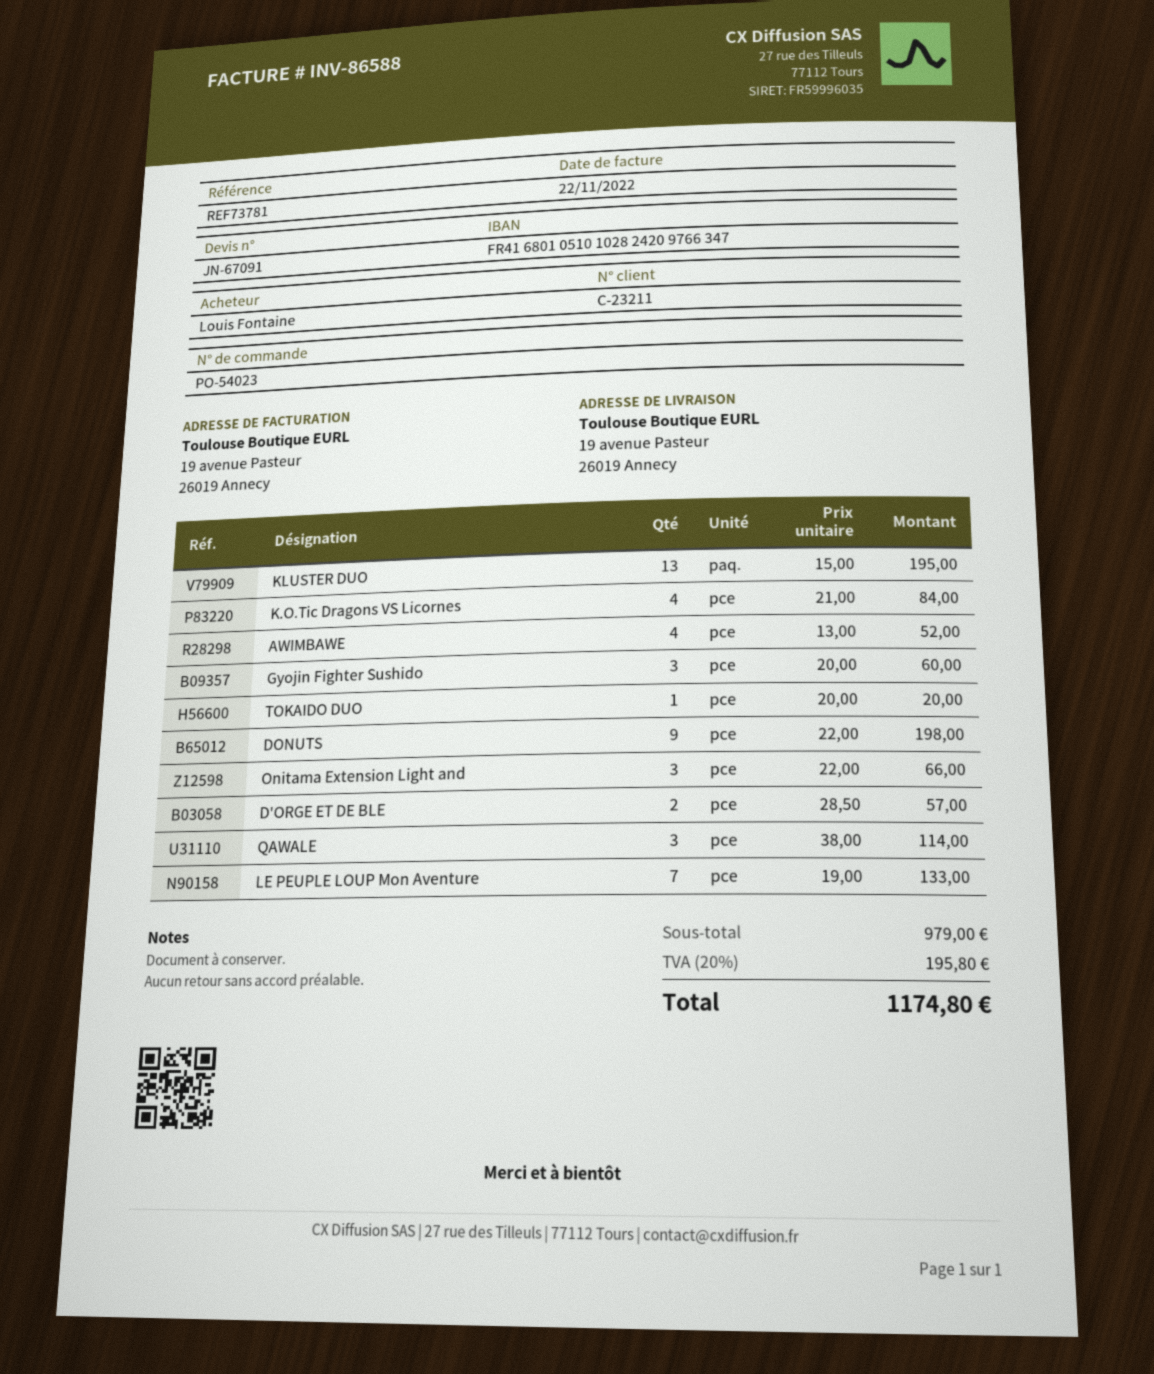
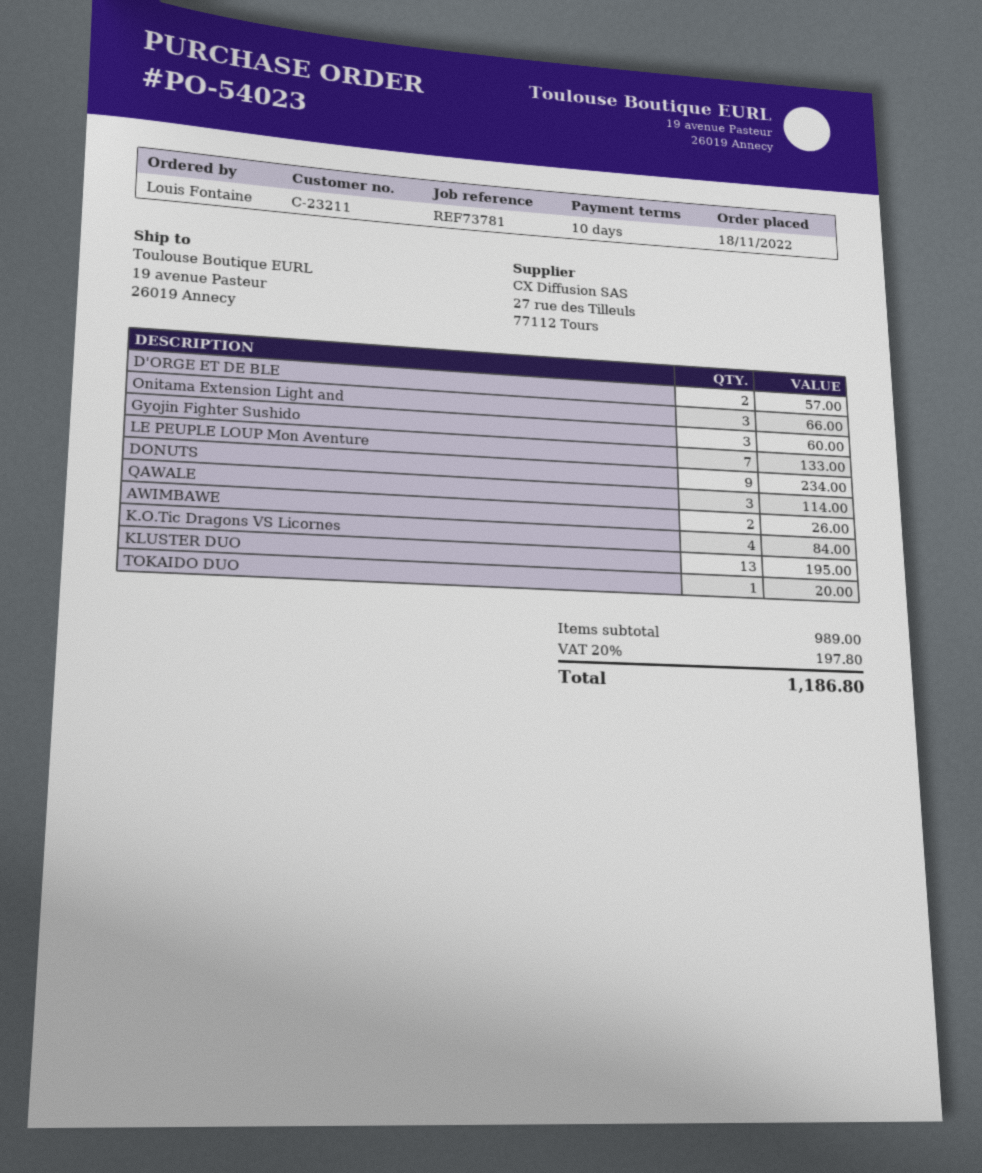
AWIMBAWE: 4 for 52.00 -> 2 for 26.00
DONUTS: 9 for 198.00 -> 9 for 234.00
subtotal: 979.00 -> 989.00
tax: 20% = 195.80 -> 20% = 197.80
total: 1174.80 -> 1186.80

